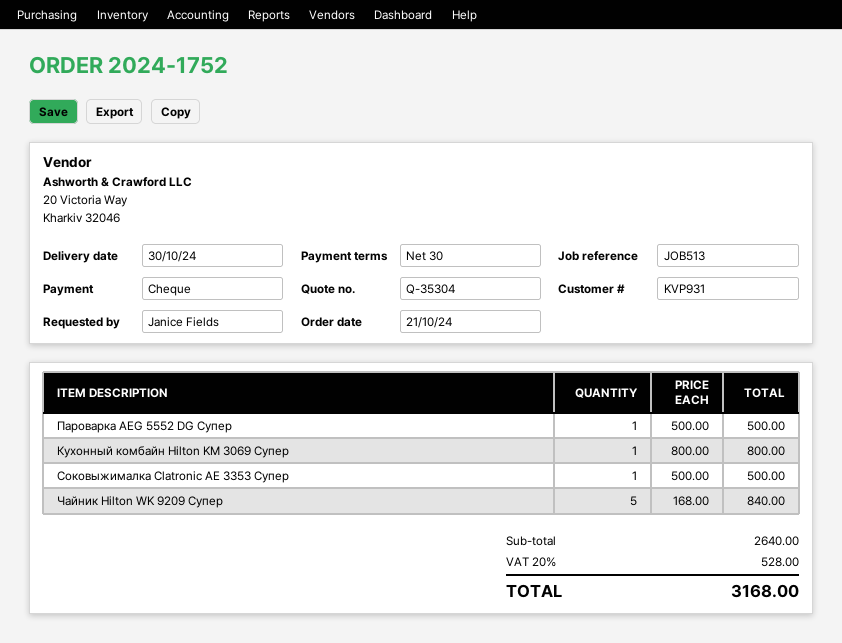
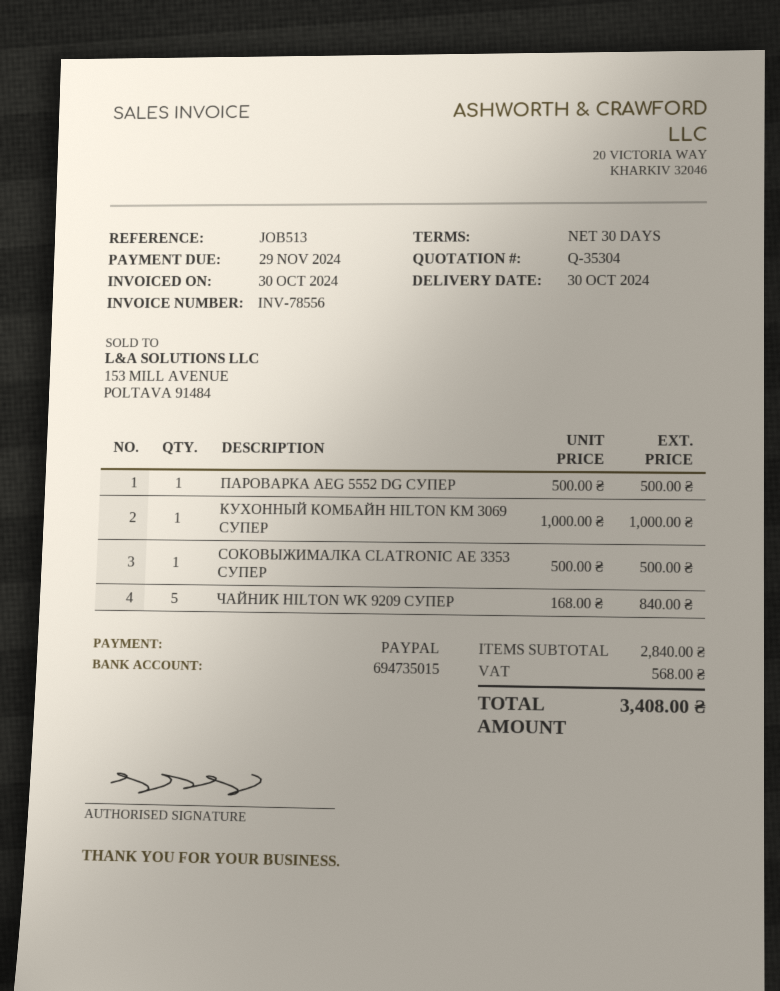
payment method: cheque -> PayPal
Кухонный комбайн Hilton KM 3069 Супер: 1 x 800.00 = 800.00 -> 1 x 1000.00 = 1000.00
subtotal: 2640.00 -> 2840.00
tax: 528.00 -> 568.00
total: 3168.00 -> 3408.00

